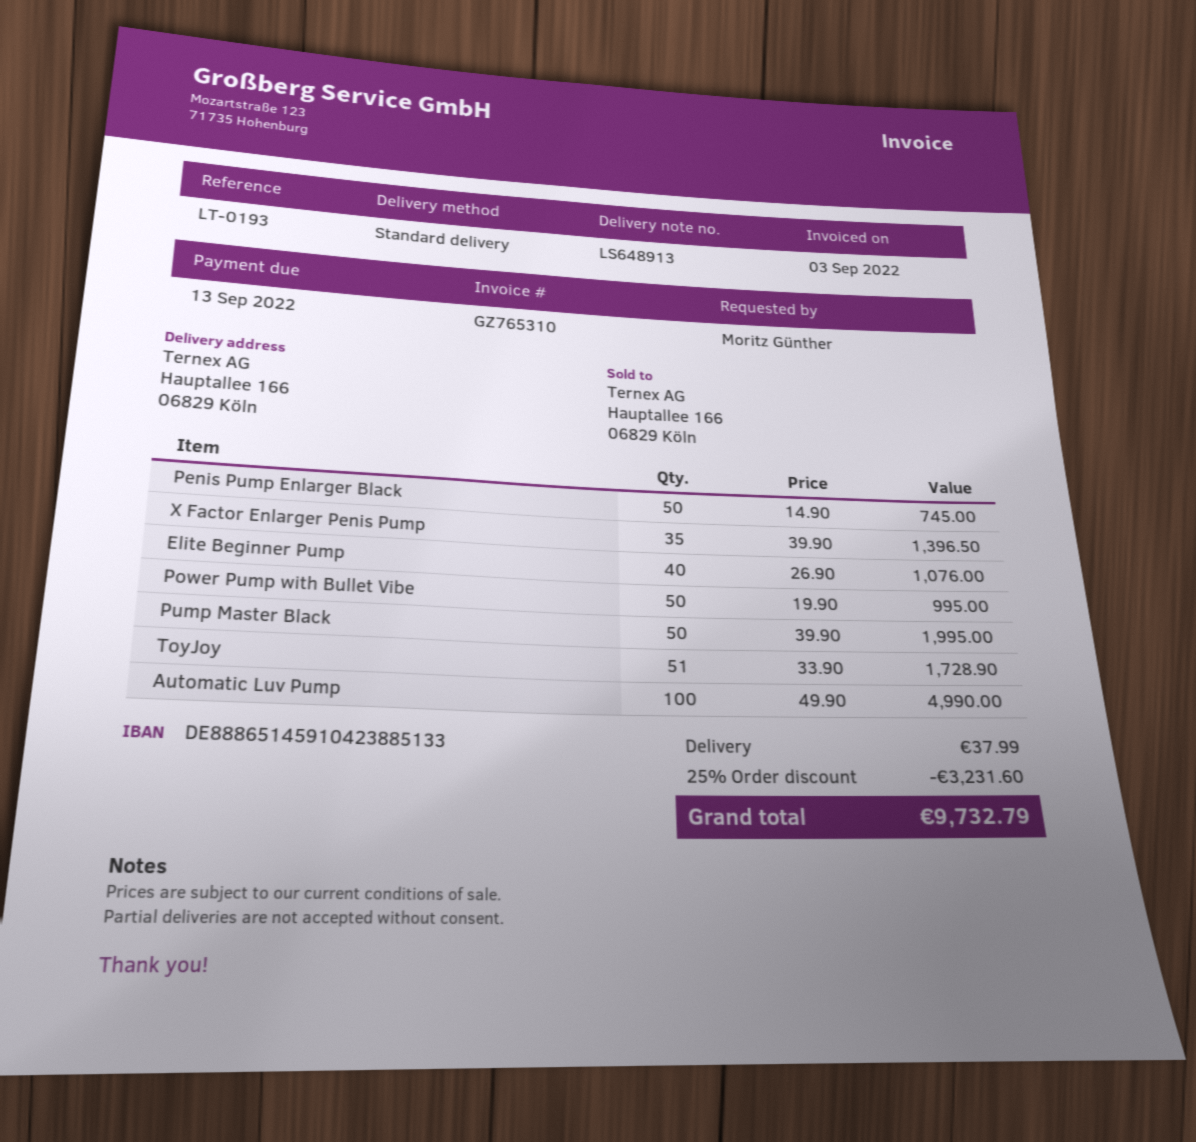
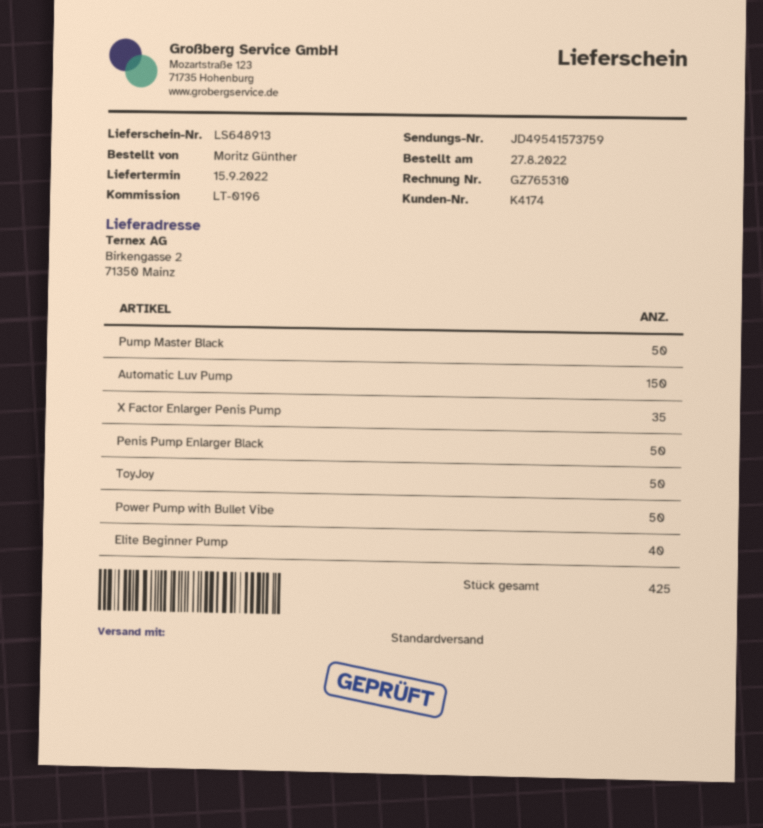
reference: LT-0193 -> LT-0196
ship to: Hauptallee 166, 06829 Köln -> Birkengasse 2, 71350 Mainz
ToyJoy: 51 -> 50
Automatic Luv Pump: 100 -> 150

